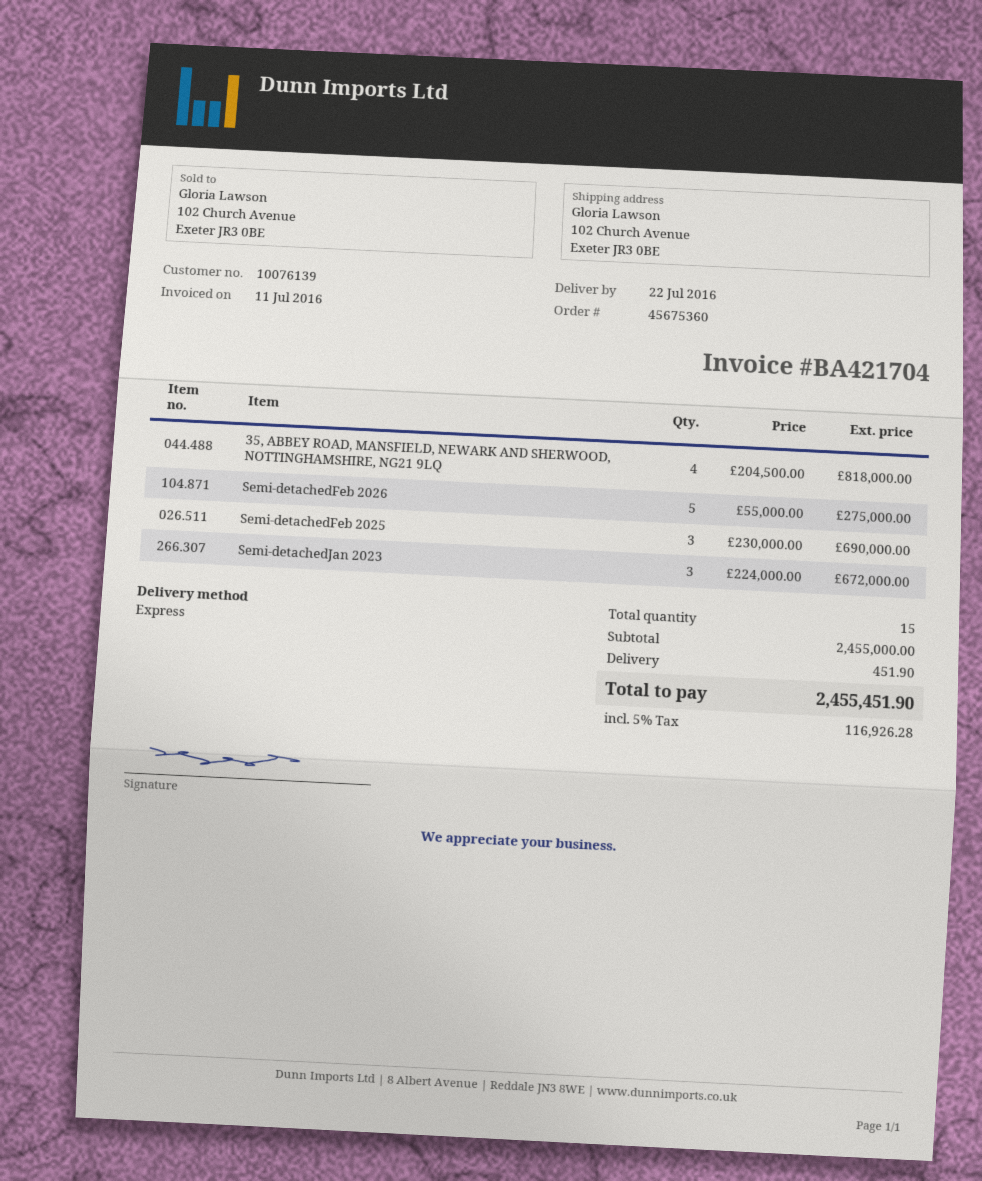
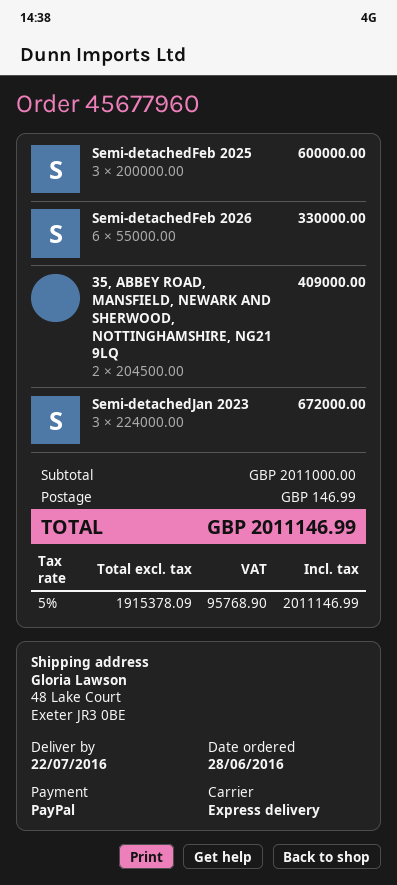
order number: 45675360 -> 45677960
ship to: 102 Church Avenue, Exeter JR3 0BE -> 48 Lake Court, Exeter JR3 0BE
35, ABBEY ROAD, MANSFIELD, NEWARK AND SHERWOOD, NOTTINGHAMSHIRE, NG21 9LQ: 4 x 204500.00 = 818000.00 -> 2 x 204500.00 = 409000.00
Semi-detachedFeb 2026: 5 x 55000.00 = 275000.00 -> 6 x 55000.00 = 330000.00
Semi-detachedFeb 2025: 3 x 230000.00 = 690000.00 -> 3 x 200000.00 = 600000.00
subtotal: 2455000.00 -> 2011000.00
shipping: 451.90 -> 146.99
tax: 5% = 116926.28 -> 5% = 95768.90
total: 2455451.90 -> 2011146.99

